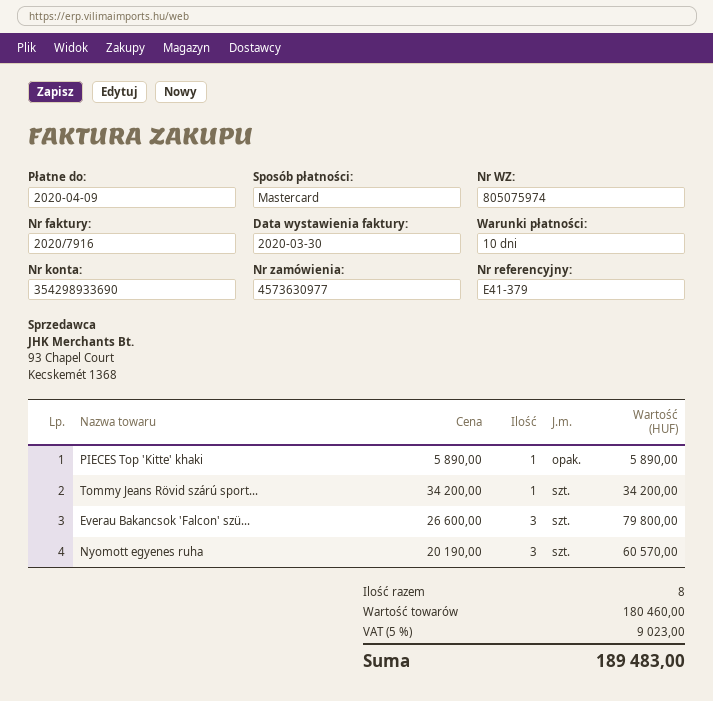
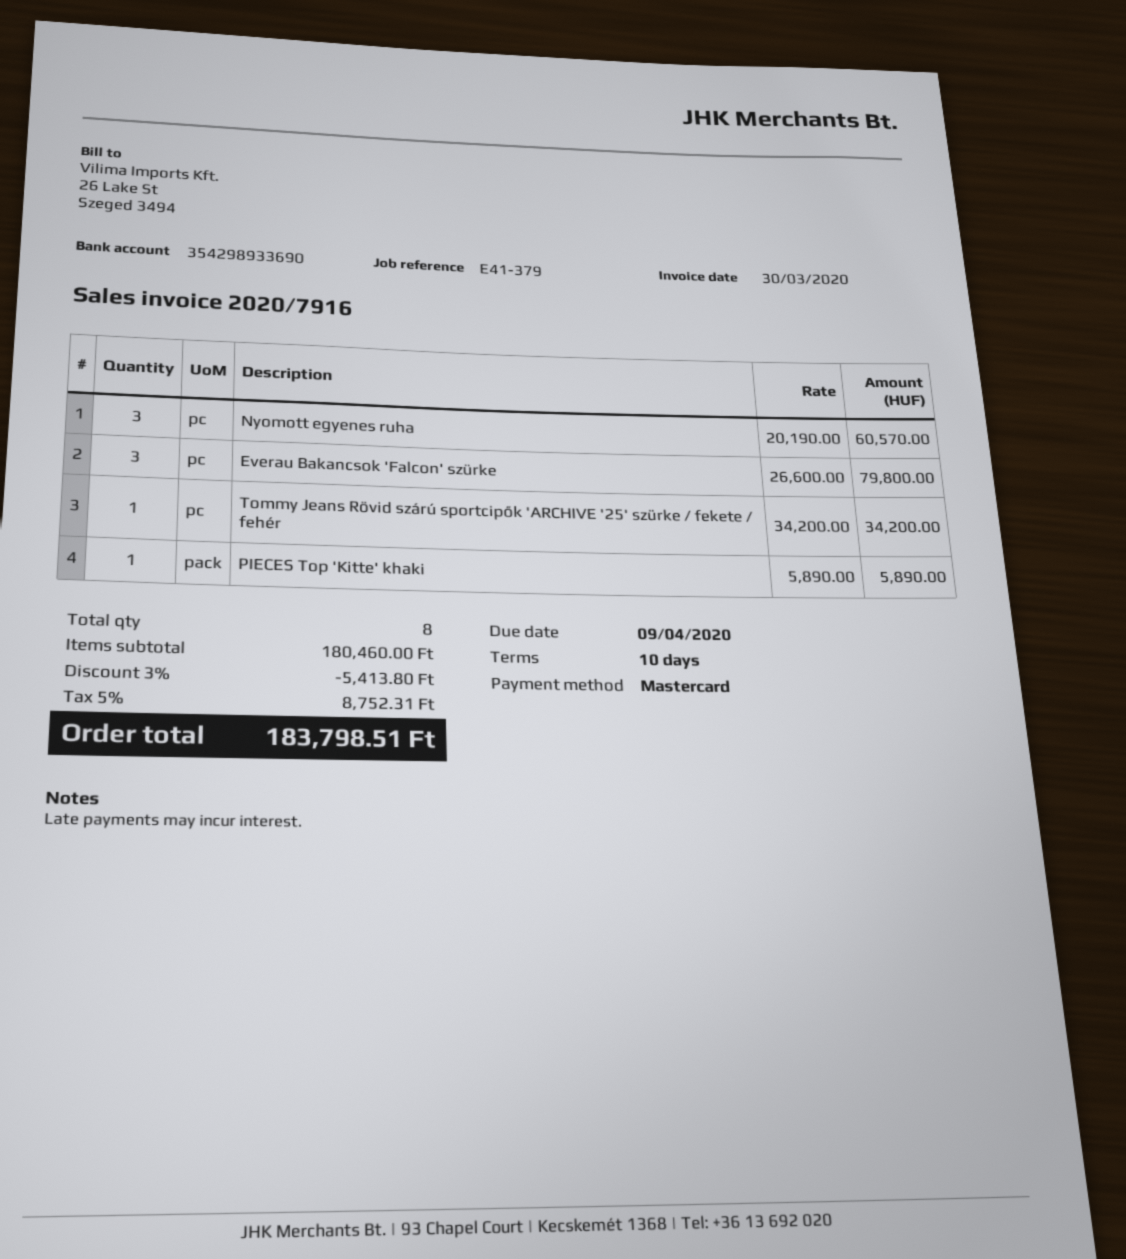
discount: none -> 3% = 5413.80
tax: 5% = 9023.00 -> 5% = 8752.31
total: 189483.00 -> 183798.51

